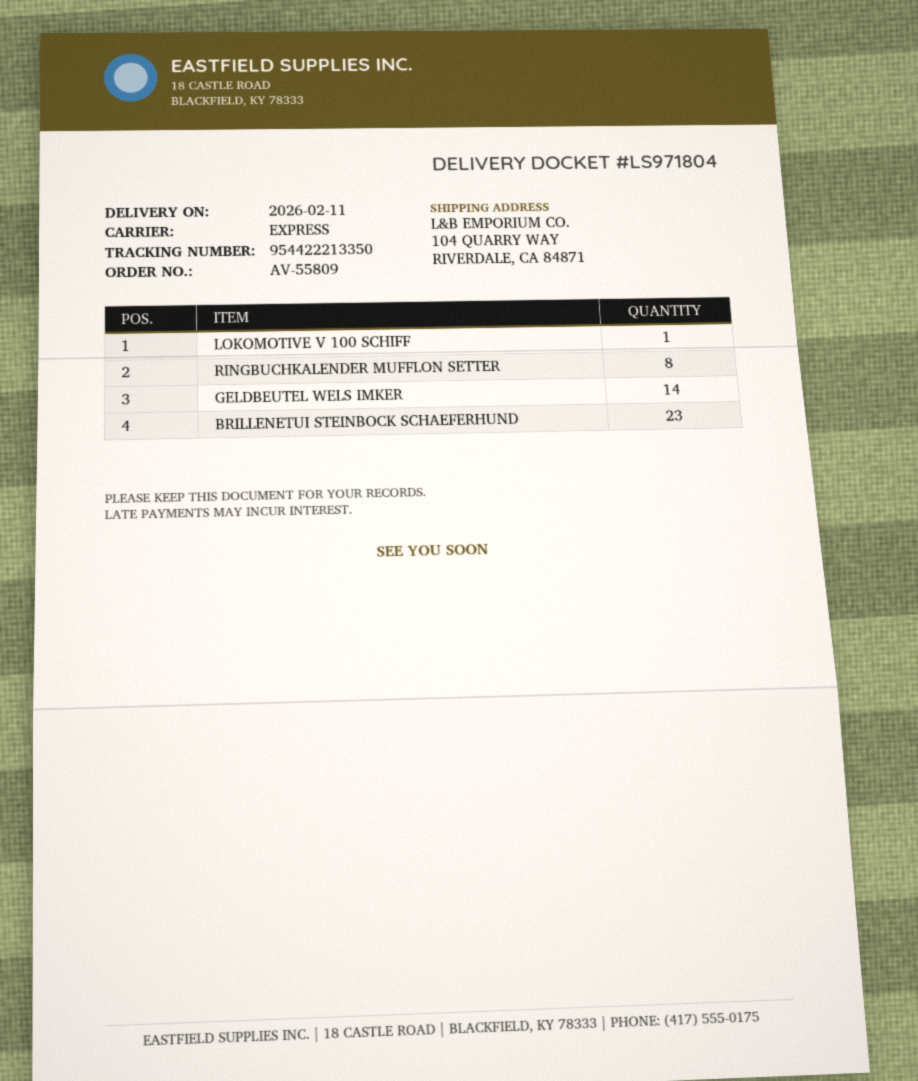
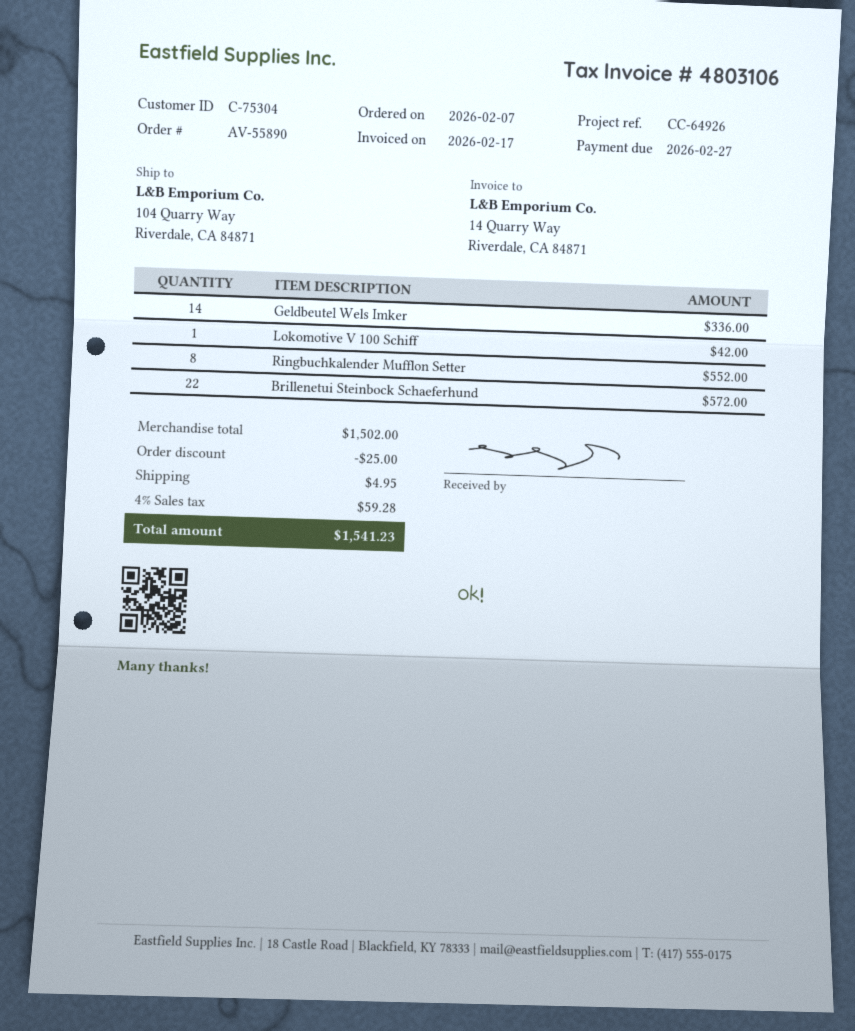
order number: AV-55809 -> AV-55890
BRILLENETUI STEINBOCK SCHAEFERHUND: 23 -> 22

